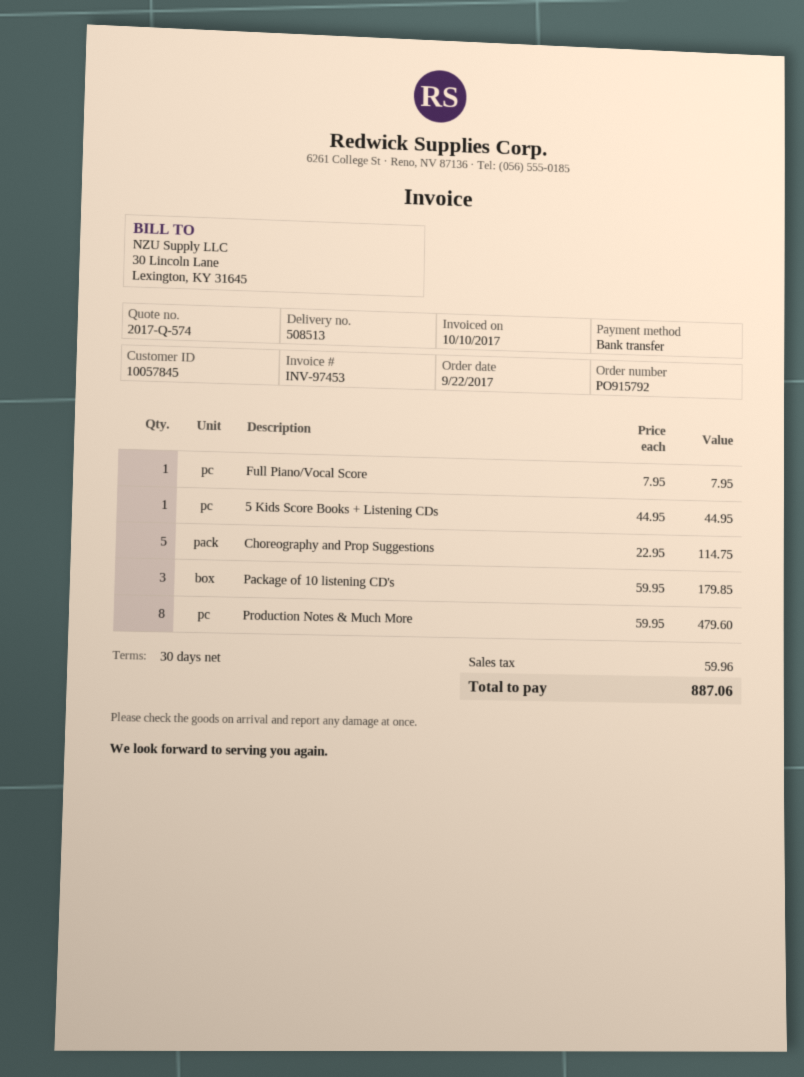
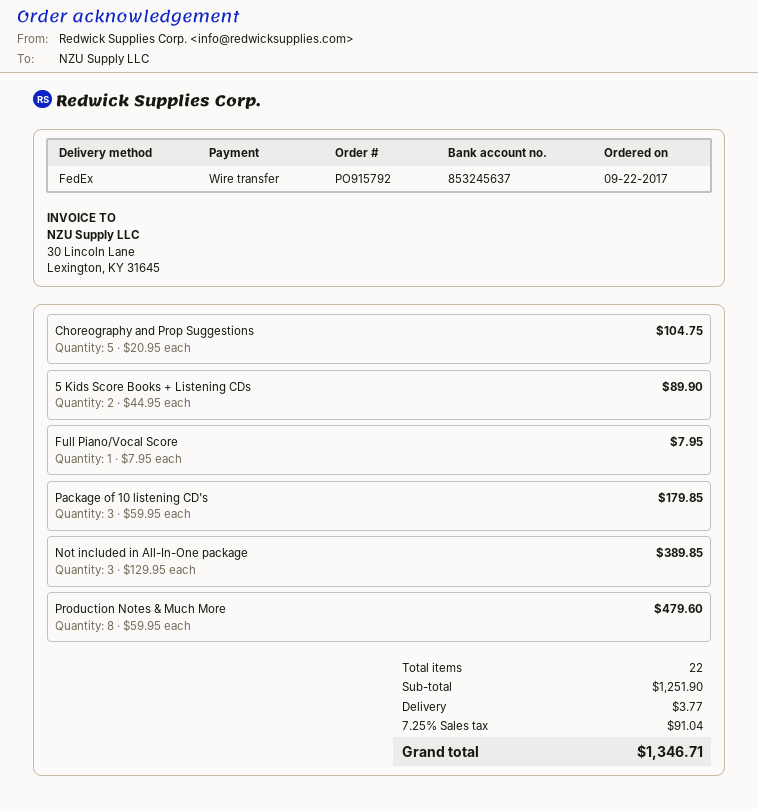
5 Kids Score Books + Listening CDs: 1 x 44.95 = 44.95 -> 2 x 44.95 = 89.90
Choreography and Prop Suggestions: 5 x 22.95 = 114.75 -> 5 x 20.95 = 104.75
Not included in All-In-One package: none -> 3 x 129.95 = 389.85
shipping: none -> 3.77
tax: 59.96 -> 91.04
total: 887.06 -> 1346.71

